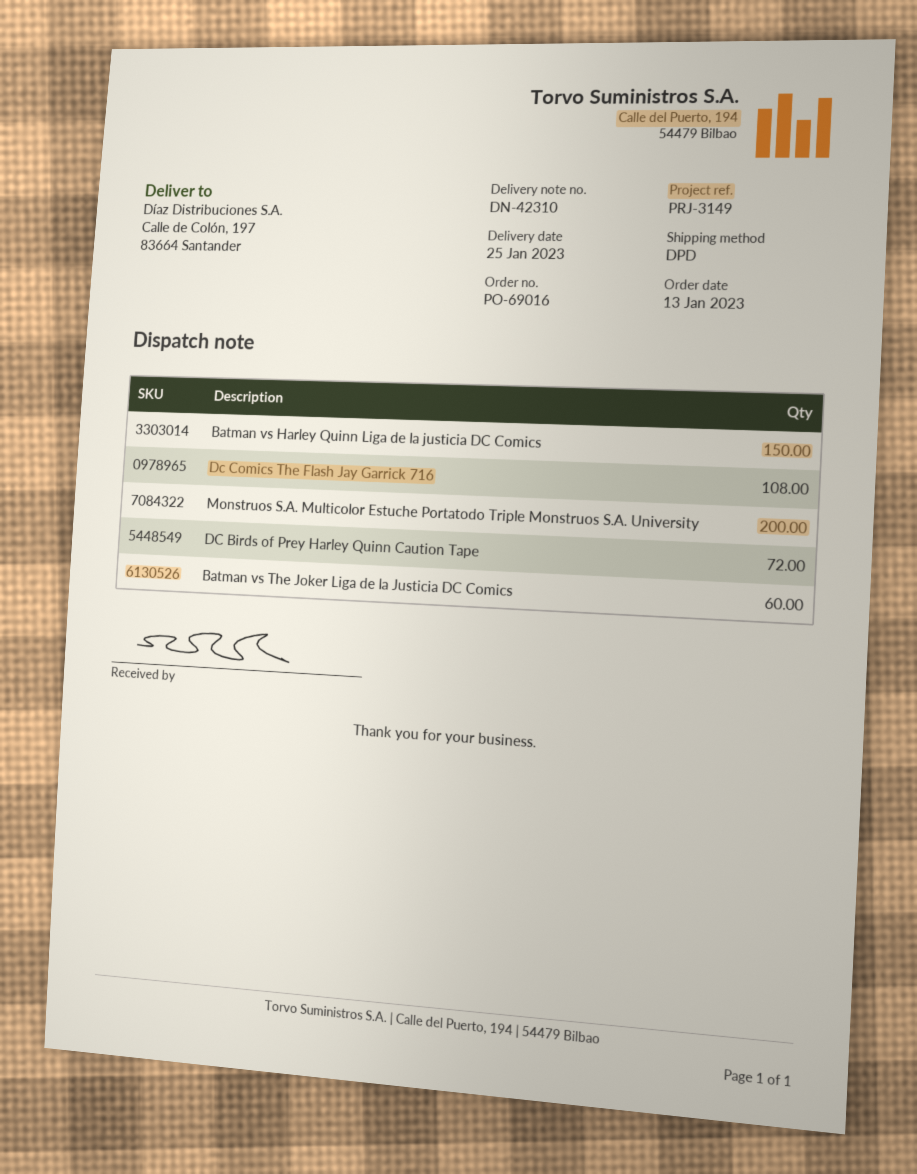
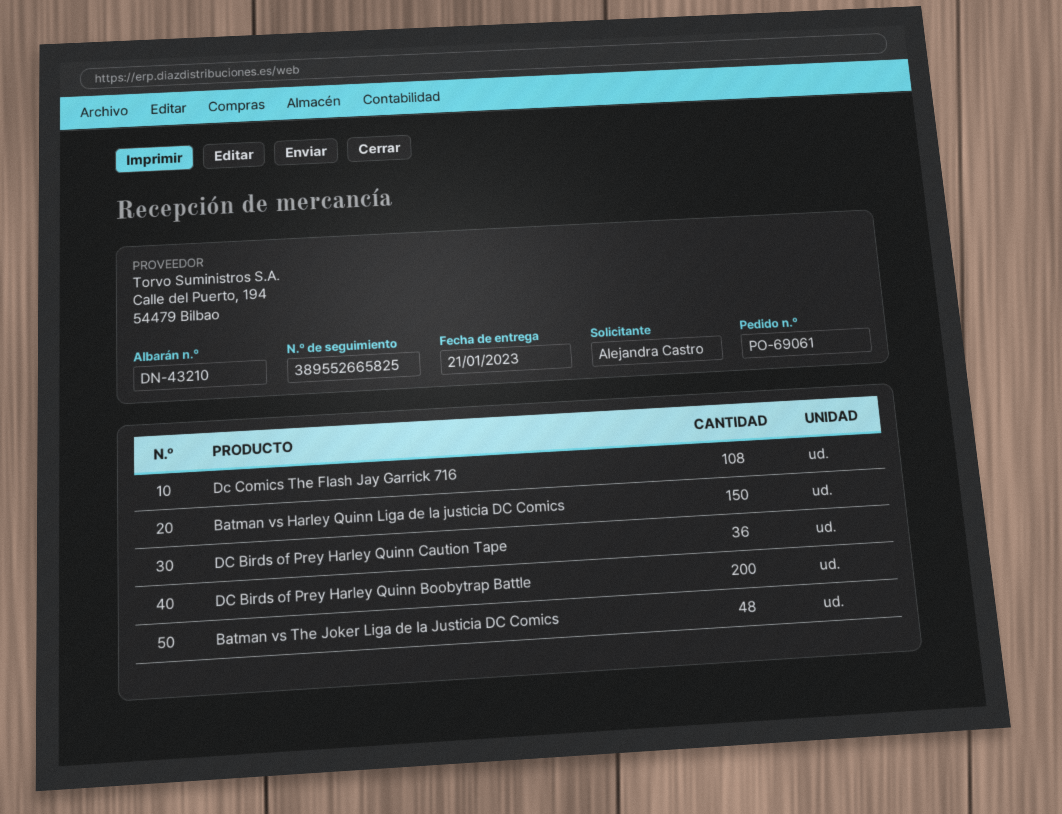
order number: PO-69016 -> PO-69061
delivery note number: DN-42310 -> DN-43210
delivery date: 2023-01-25 -> 2023-01-21
Monstruos S.A. Multicolor Estuche Portatodo Triple Monstruos S.A. University: 200 -> none
DC Birds of Prey Harley Quinn Caution Tape: 72 -> 36
Batman vs The Joker Liga de la Justicia DC Comics: 60 -> 48
DC Birds of Prey Harley Quinn Boobytrap Battle: none -> 200

